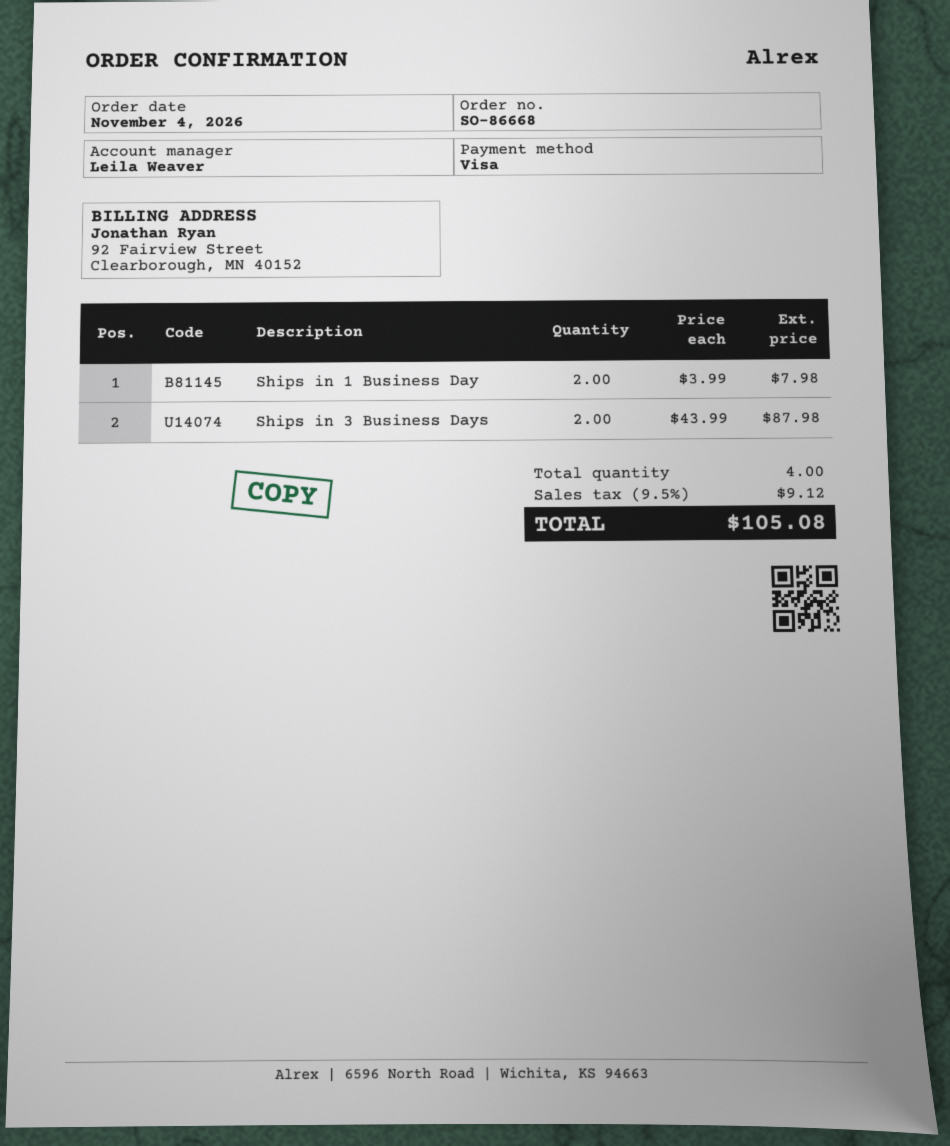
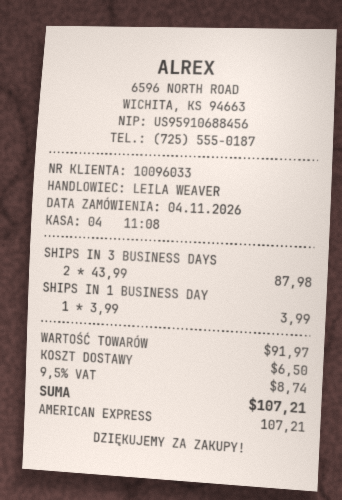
payment method: Visa -> American Express
Ships in 1 Business Day: 2 x 3.99 = 7.98 -> 1 x 3.99 = 3.99
shipping: none -> 6.50
tax: 9.5% = 9.12 -> 9.5% = 8.74
total: 105.08 -> 107.21

